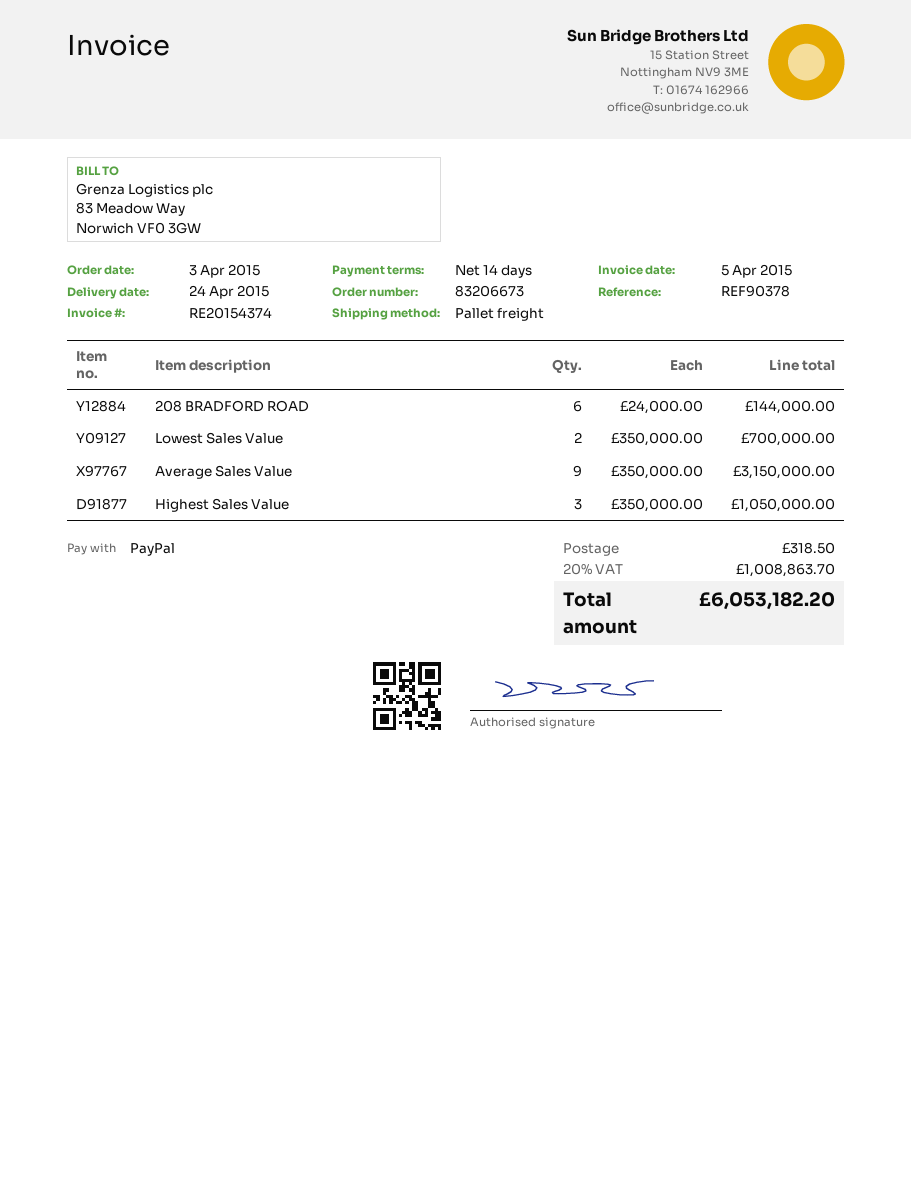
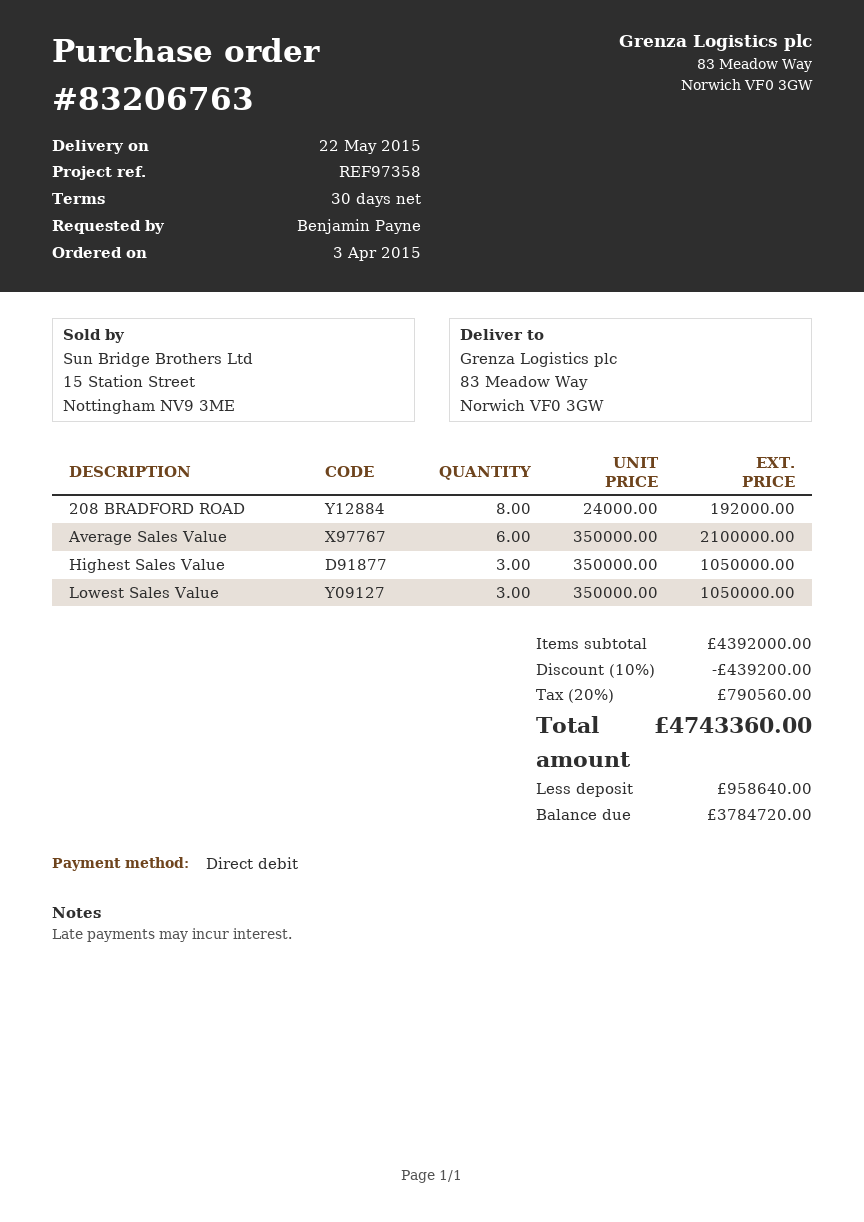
order number: 83206673 -> 83206763
delivery date: 2015-04-24 -> 2015-05-22
payment terms: 14 days -> 30 days
reference: REF90378 -> REF97358
payment method: PayPal -> direct debit
208 BRADFORD ROAD: 6 x 24000.00 = 144000.00 -> 8 x 24000.00 = 192000.00
Lowest Sales Value: 2 x 350000.00 = 700000.00 -> 3 x 350000.00 = 1050000.00
Average Sales Value: 9 x 350000.00 = 3150000.00 -> 6 x 350000.00 = 2100000.00
discount: none -> 10% = 439200.00
shipping: 318.50 -> none
tax: 20% = 1008863.70 -> 20% = 790560.00
total: 6053182.20 -> 4743360.00

